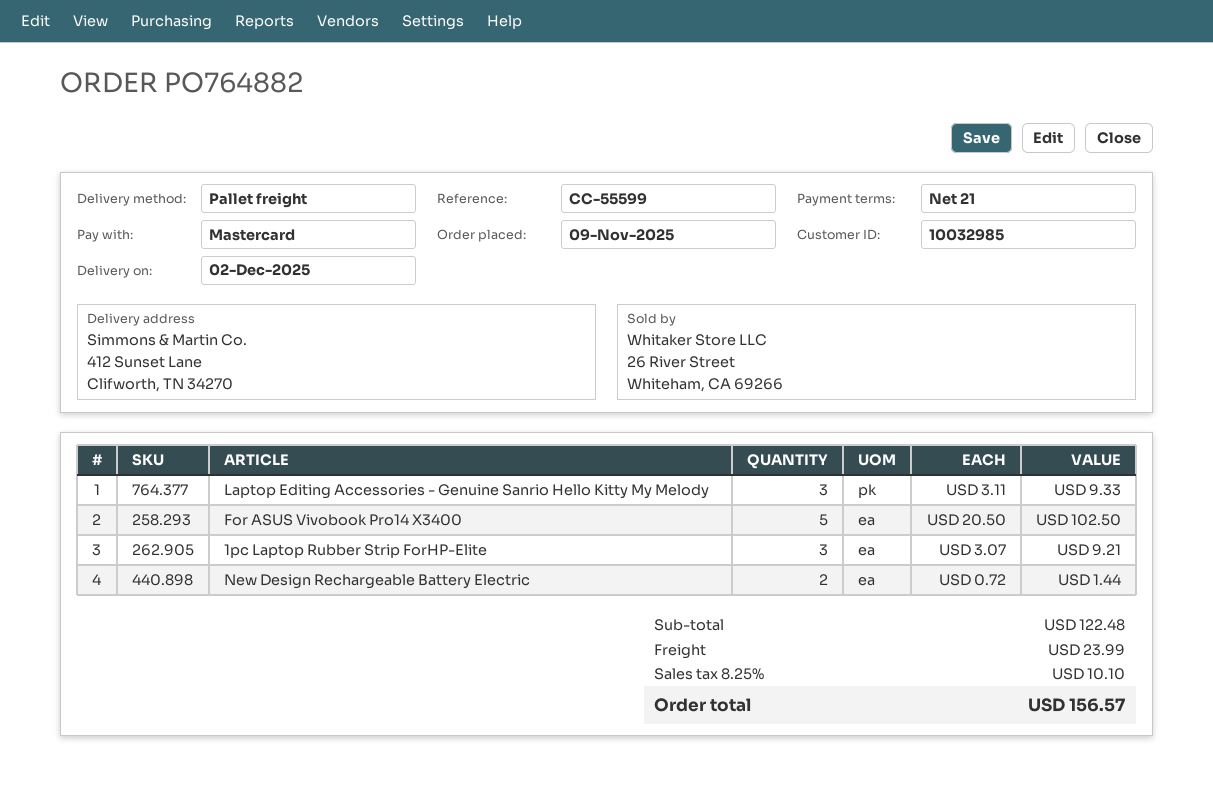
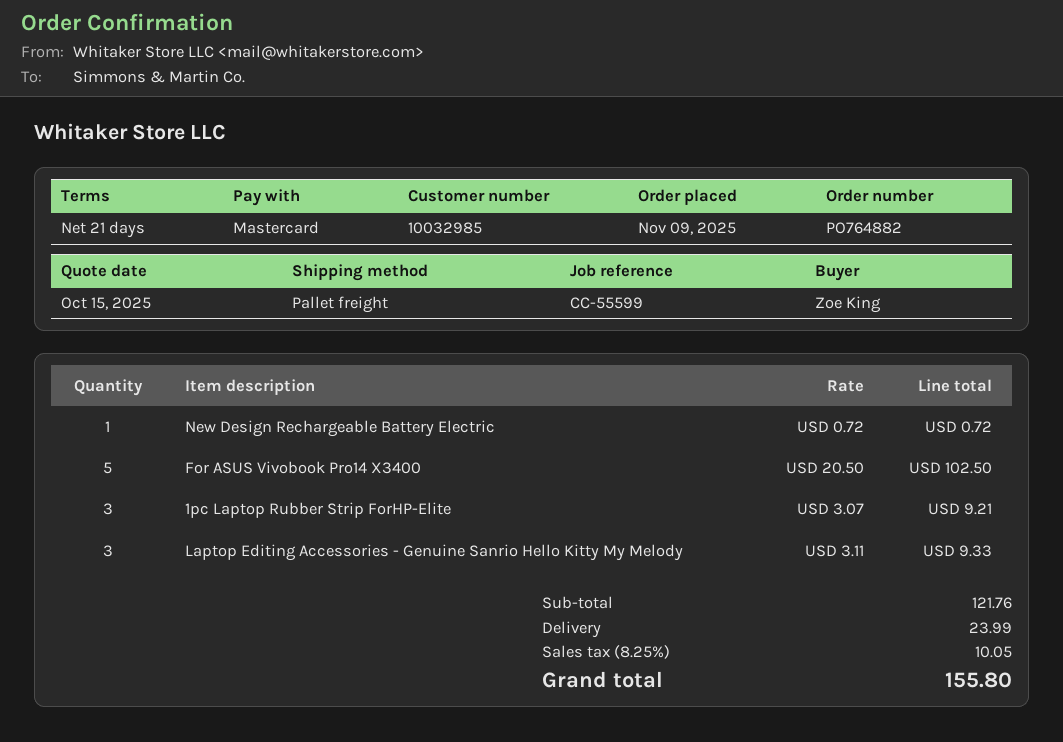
New Design Rechargeable Battery Electric: 2 x 0.72 = 1.44 -> 1 x 0.72 = 0.72
subtotal: 122.48 -> 121.76
tax: 8.25% = 10.10 -> 8.25% = 10.05
total: 156.57 -> 155.80

